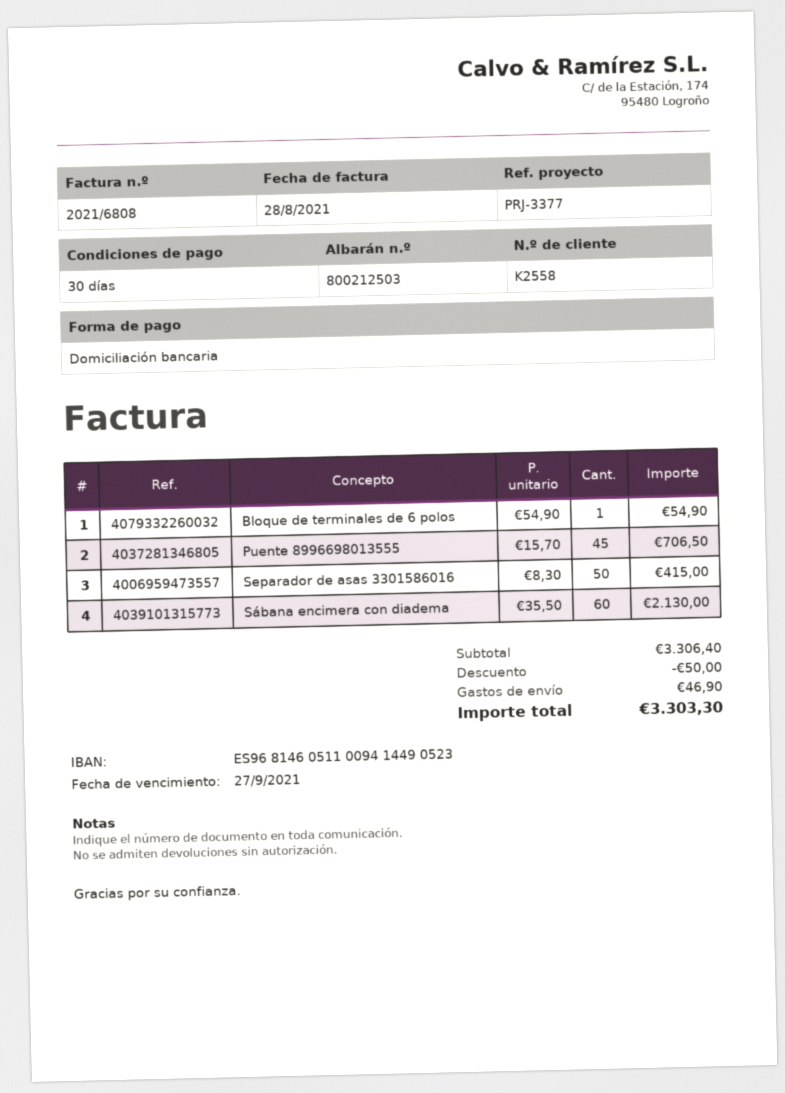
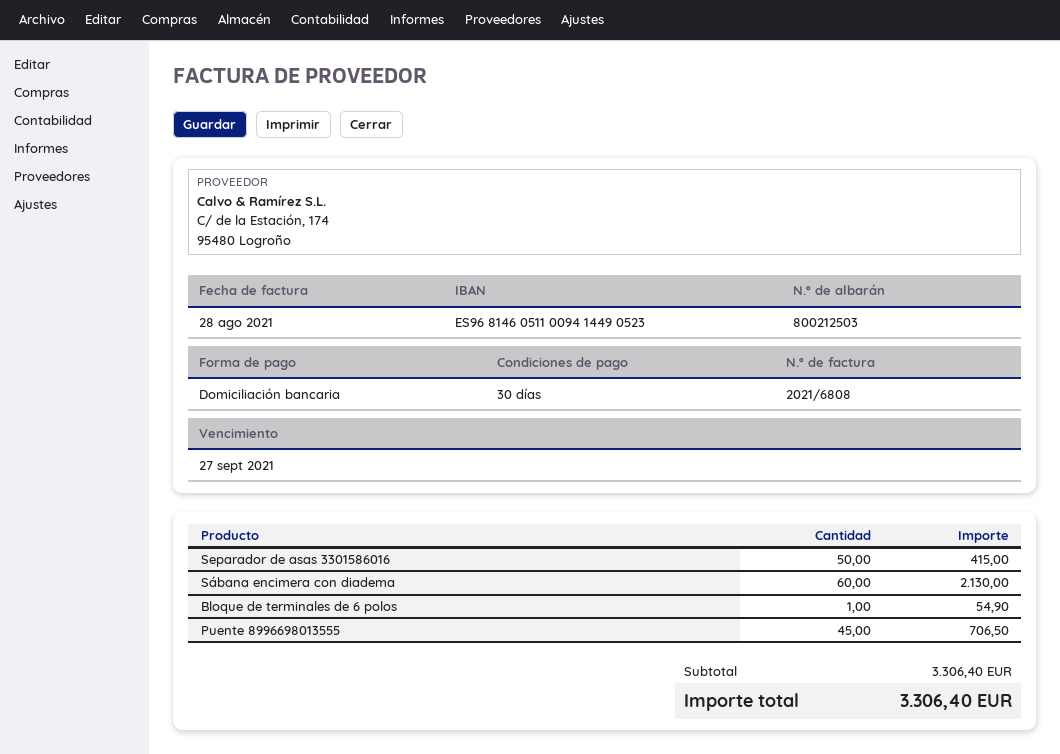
discount: 50.00 -> none
shipping: 46.90 -> none
total: 3303.30 -> 3306.40

